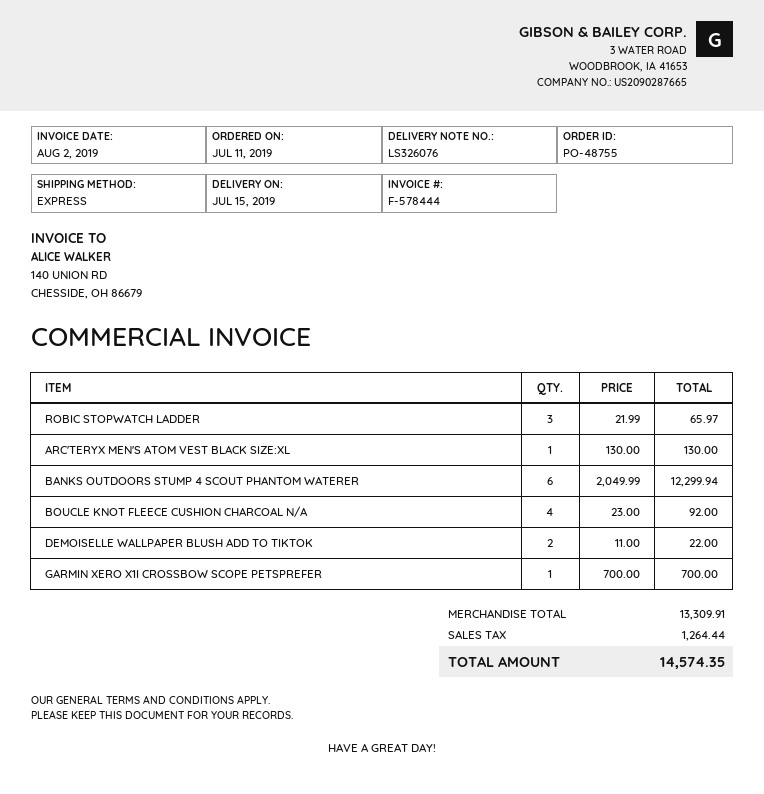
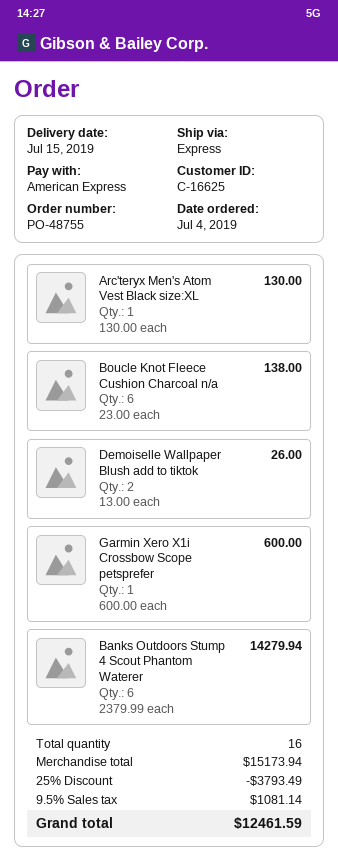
order date: 2019-07-11 -> 2019-07-04
ROBIC STOPWATCH LADDER: 3 x 21.99 = 65.97 -> none
BANKS OUTDOORS STUMP 4 SCOUT PHANTOM WATERER: 6 x 2049.99 = 12299.94 -> 6 x 2379.99 = 14279.94
BOUCLE KNOT FLEECE CUSHION CHARCOAL N/A: 4 x 23.00 = 92.00 -> 6 x 23.00 = 138.00
DEMOISELLE WALLPAPER BLUSH ADD TO TIKTOK: 2 x 11.00 = 22.00 -> 2 x 13.00 = 26.00
GARMIN XERO X1I CROSSBOW SCOPE PETSPREFER: 1 x 700.00 = 700.00 -> 1 x 600.00 = 600.00
subtotal: 13309.91 -> 15173.94
discount: none -> 25% = 3793.49
tax: 1264.44 -> 1081.14
total: 14574.35 -> 12461.59

